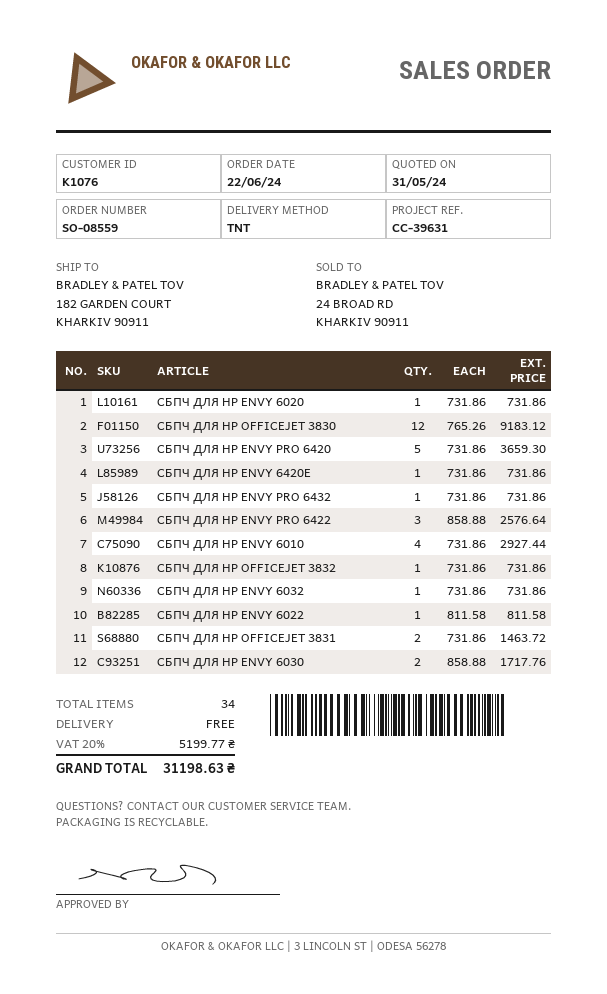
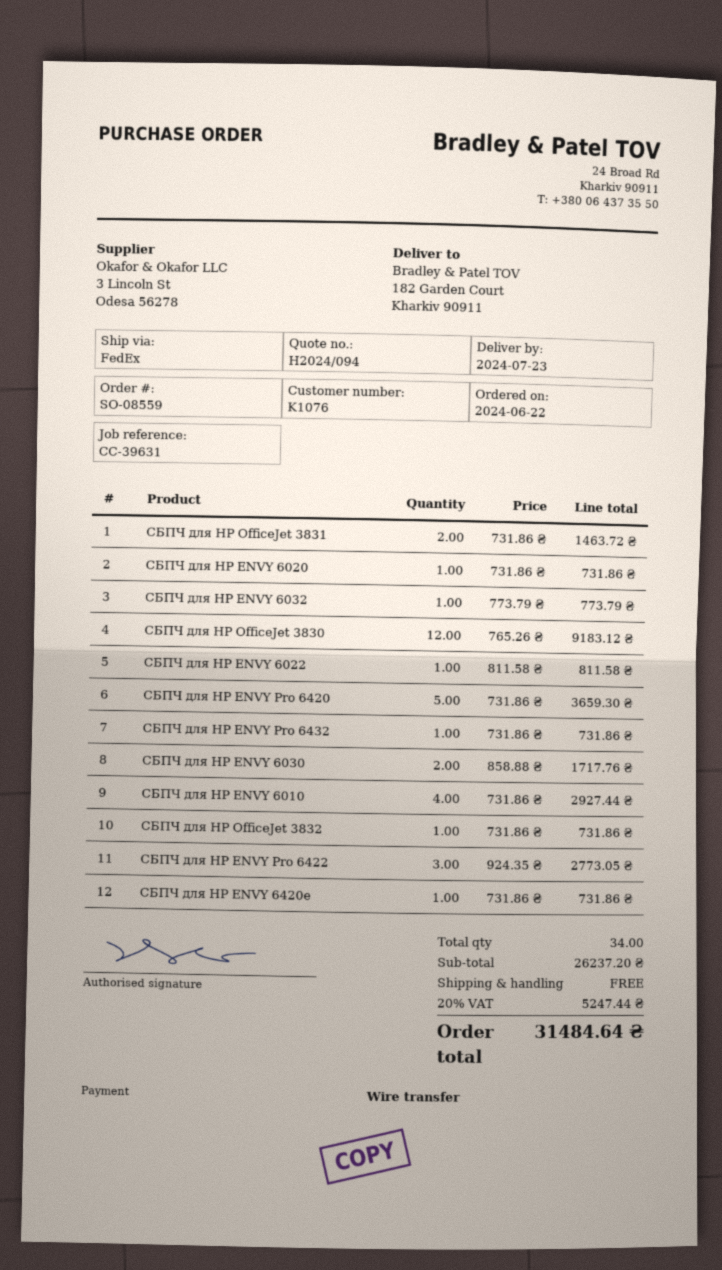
shipping method: TNT -> FedEx
СБПЧ ДЛЯ HP ENVY PRO 6422: 3 x 858.88 = 2576.64 -> 3 x 924.35 = 2773.05
СБПЧ ДЛЯ HP ENVY 6032: 1 x 731.86 = 731.86 -> 1 x 773.79 = 773.79
tax: 20% = 5199.77 -> 20% = 5247.44
total: 31198.63 -> 31484.64

